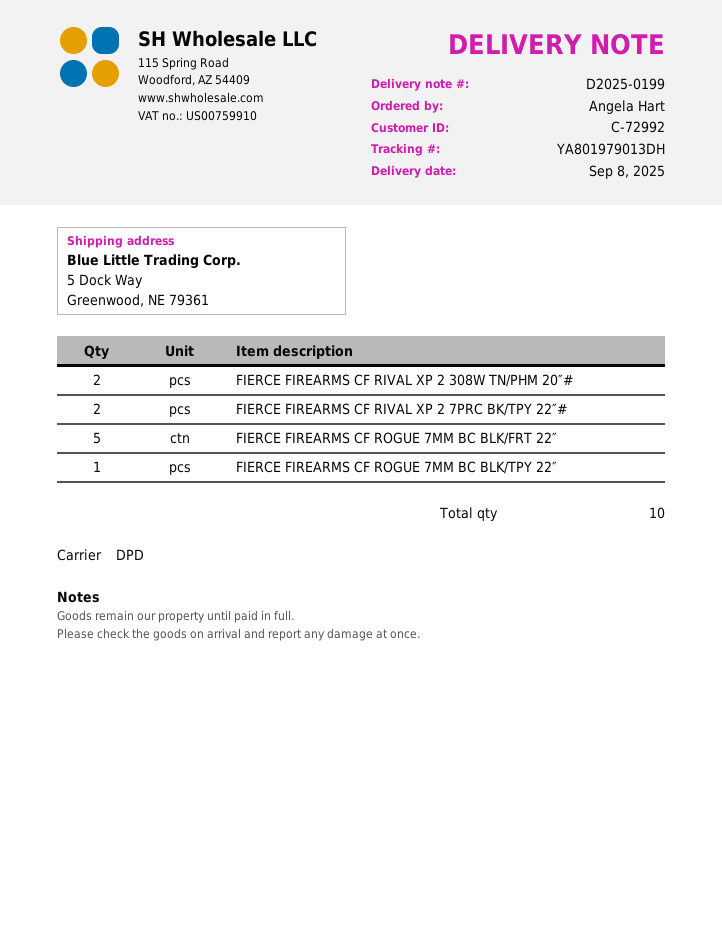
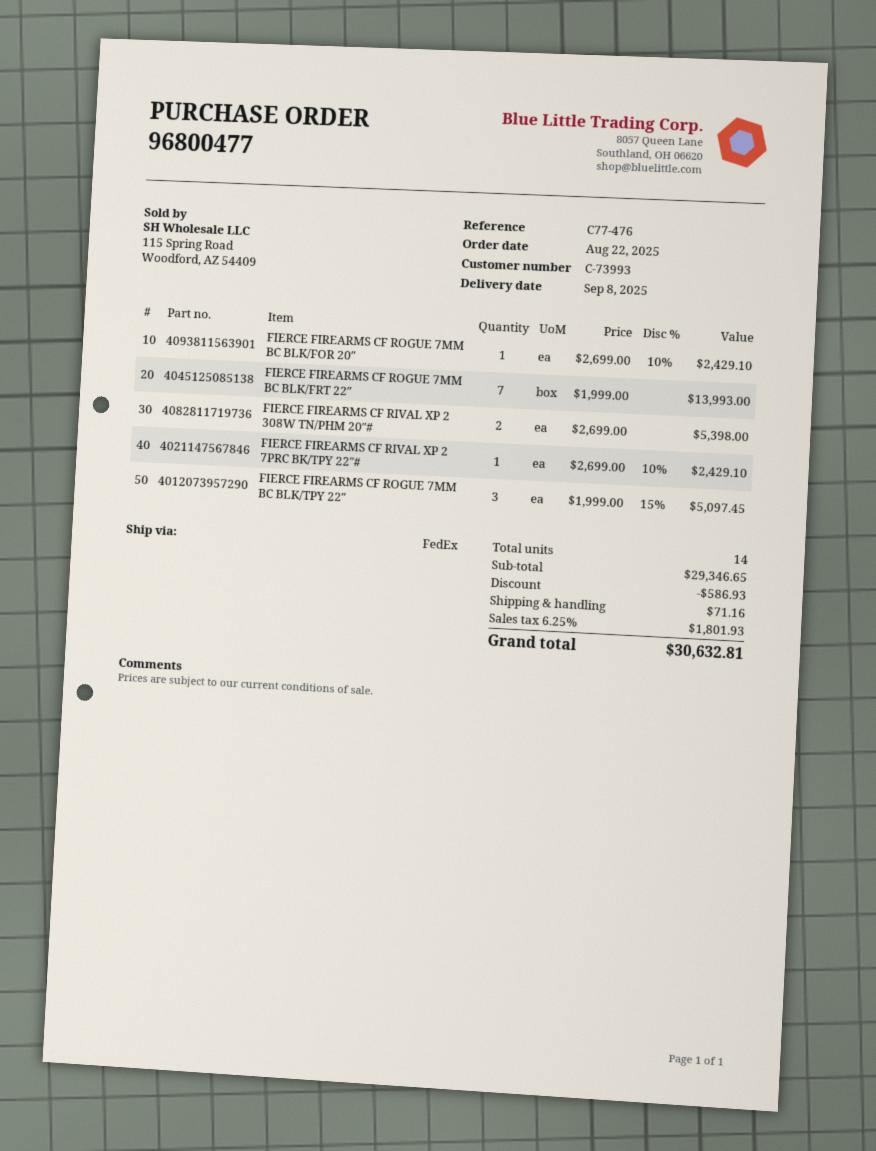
customer number: C-72992 -> C-73993
shipping method: DPD -> FedEx
FIERCE FIREARMS CF RIVAL XP 2 7PRC BK/TPY 22″#: 2 -> 1
FIERCE FIREARMS CF ROGUE 7MM BC BLK/FRT 22″: 5 -> 7
FIERCE FIREARMS CF ROGUE 7MM BC BLK/TPY 22″: 1 -> 3
FIERCE FIREARMS CF ROGUE 7MM BC BLK/FOR 20″: none -> 1
total quantity: 10 -> 14

